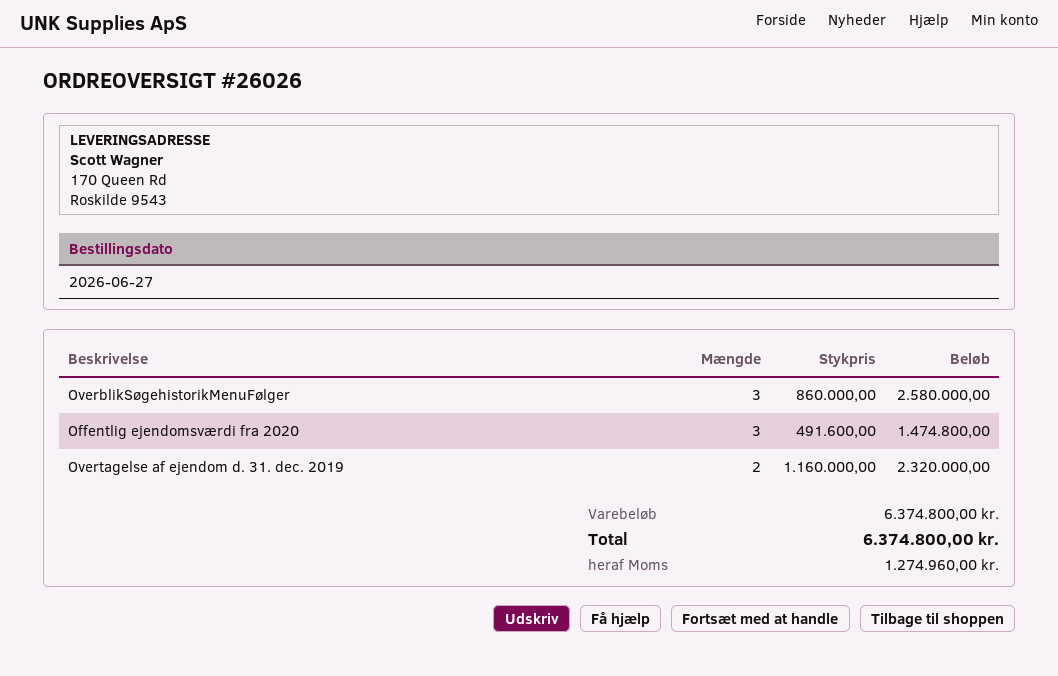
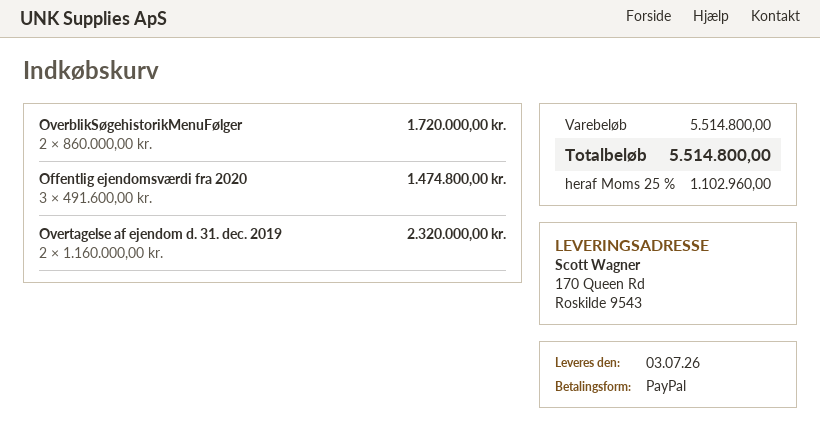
OverblikSøgehistorikMenuFølger: 3 x 860000.00 = 2580000.00 -> 2 x 860000.00 = 1720000.00
subtotal: 6374800.00 -> 5514800.00
tax: 1274960.00 -> 1102960.00
total: 6374800.00 -> 5514800.00

